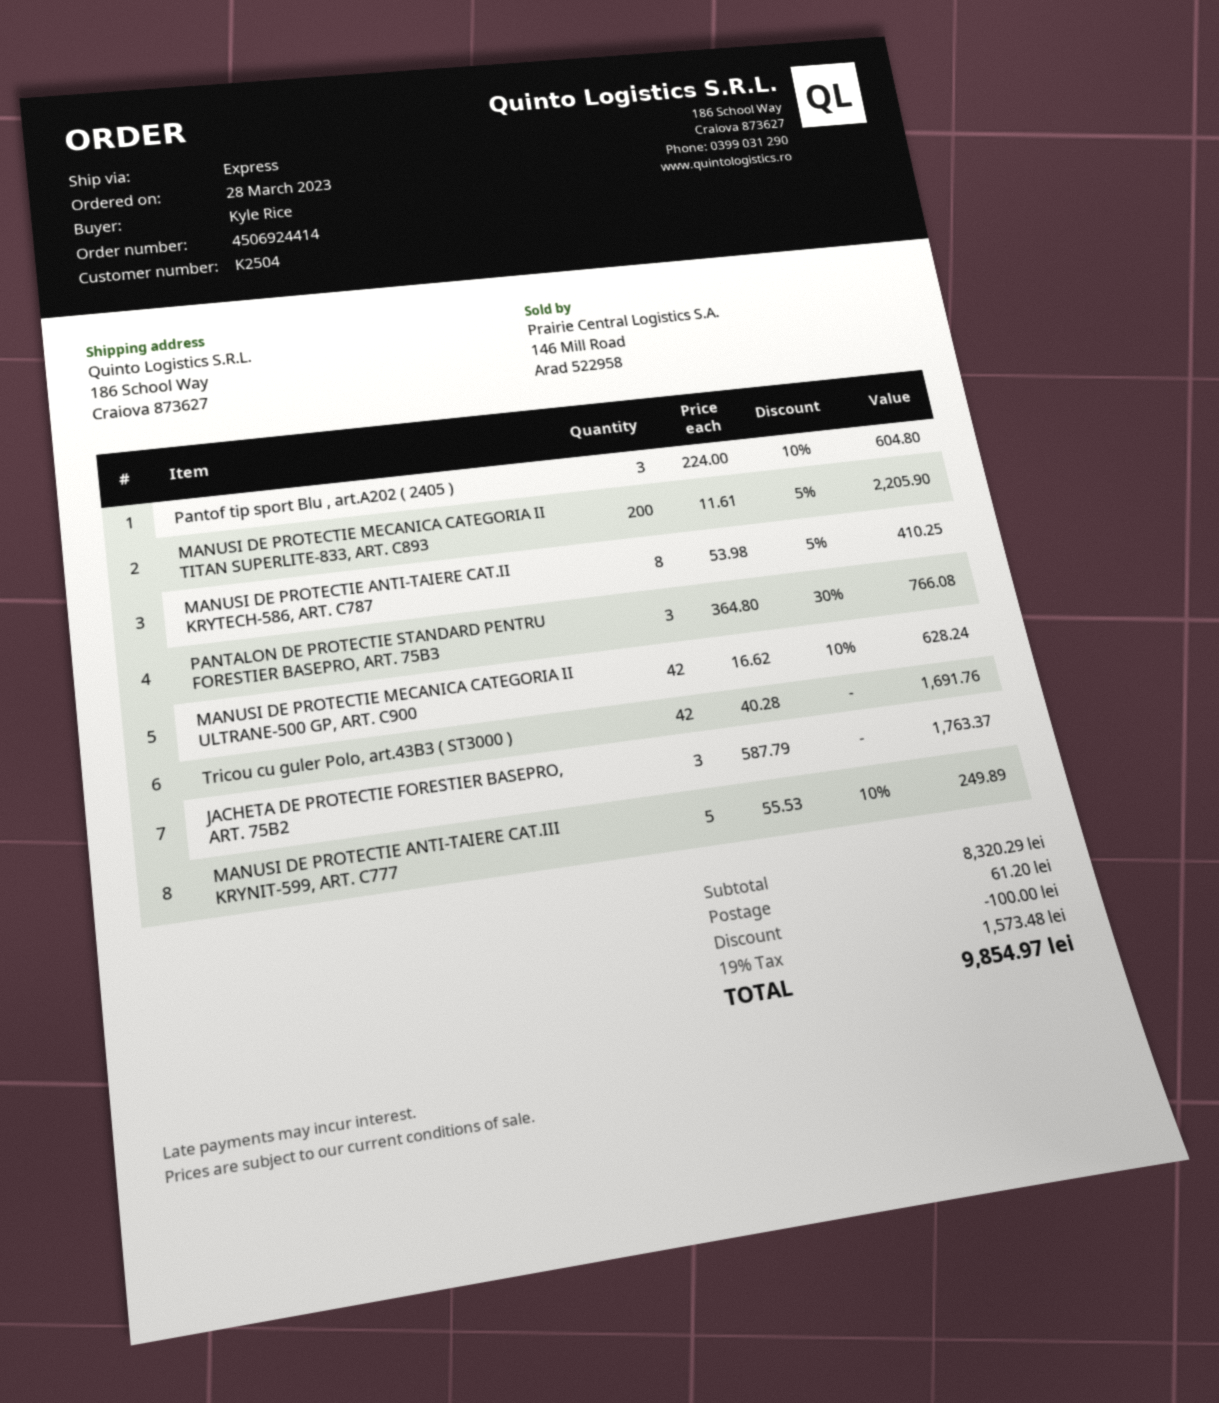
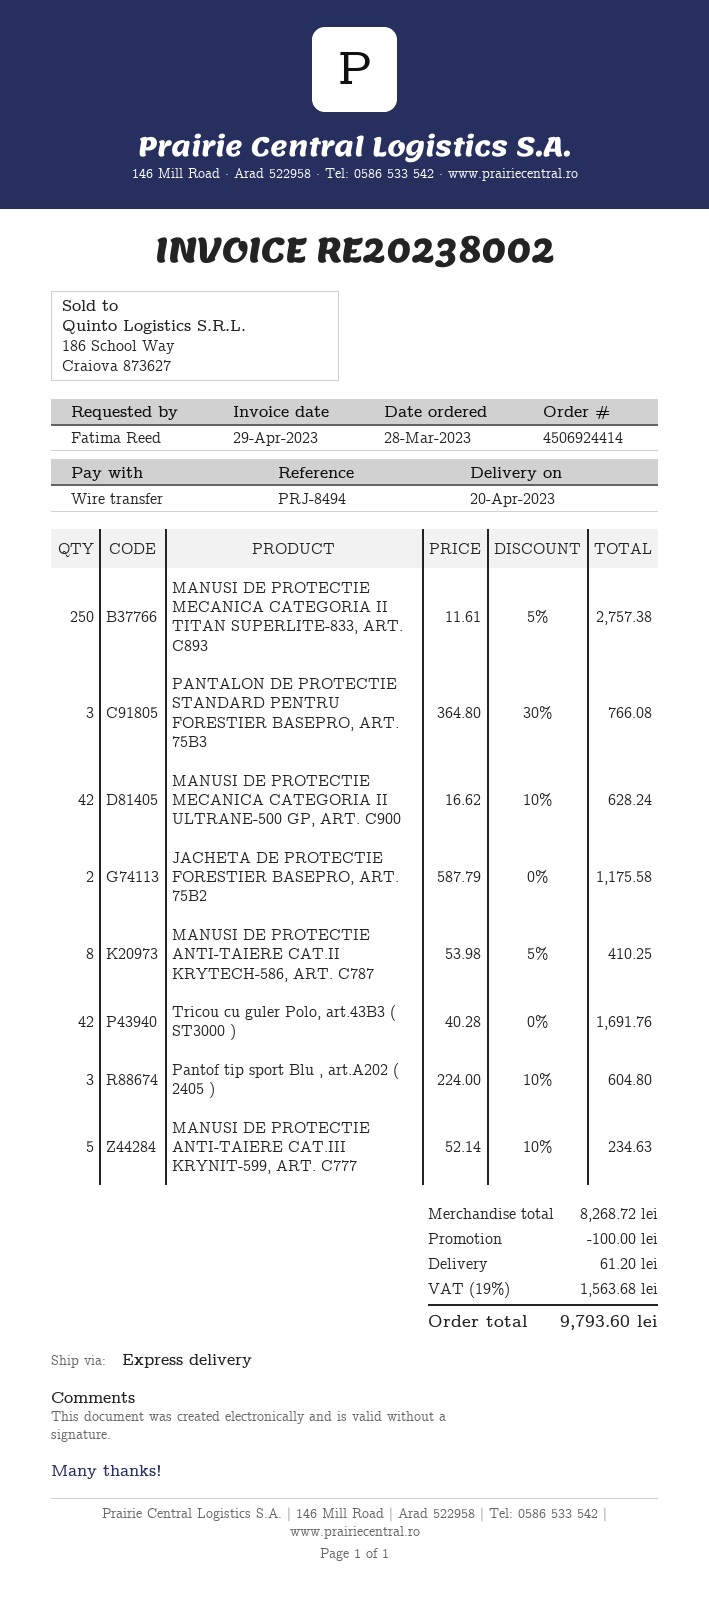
ordered by: Kyle Rice -> Fatima Reed
MANUSI DE PROTECTIE MECANICA CATEGORIA II TITAN SUPERLITE-833, ART. C893: 200 x 11.61 - 5% = 2205.90 -> 250 x 11.61 - 5% = 2757.38
JACHETA DE PROTECTIE FORESTIER BASEPRO, ART. 75B2: 3 x 587.79 = 1763.37 -> 2 x 587.79 = 1175.58
MANUSI DE PROTECTIE ANTI-TAIERE CAT.III KRYNIT-599, ART. C777: 5 x 55.53 - 10% = 249.89 -> 5 x 52.14 - 10% = 234.63
subtotal: 8320.29 -> 8268.72
tax: 19% = 1573.48 -> 19% = 1563.68
total: 9854.97 -> 9793.60

